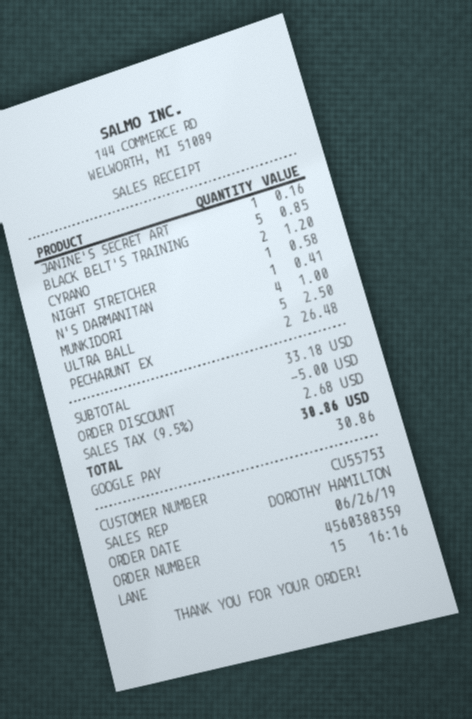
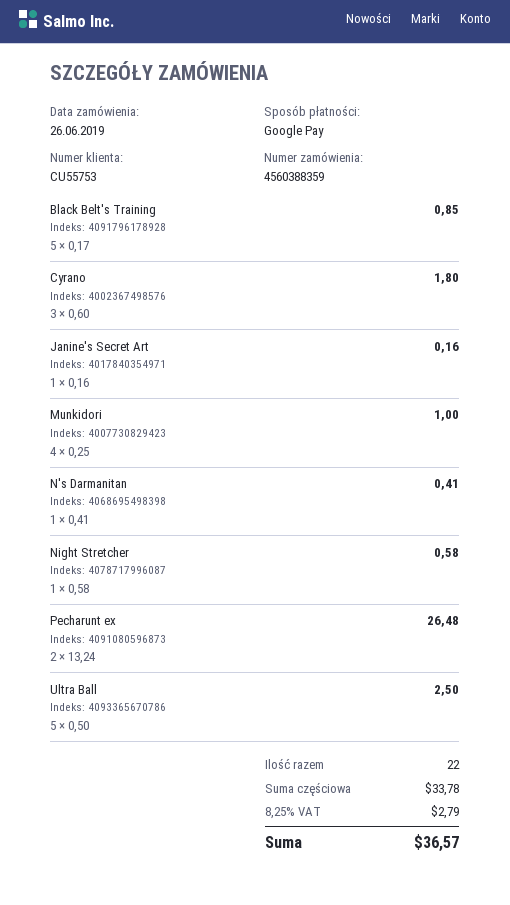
CYRANO: 2 for 1.20 -> 3 for 1.80
subtotal: 33.18 -> 33.78
discount: 5.00 -> none
tax: 9.5% = 2.68 -> 8.25% = 2.79
total: 30.86 -> 36.57

